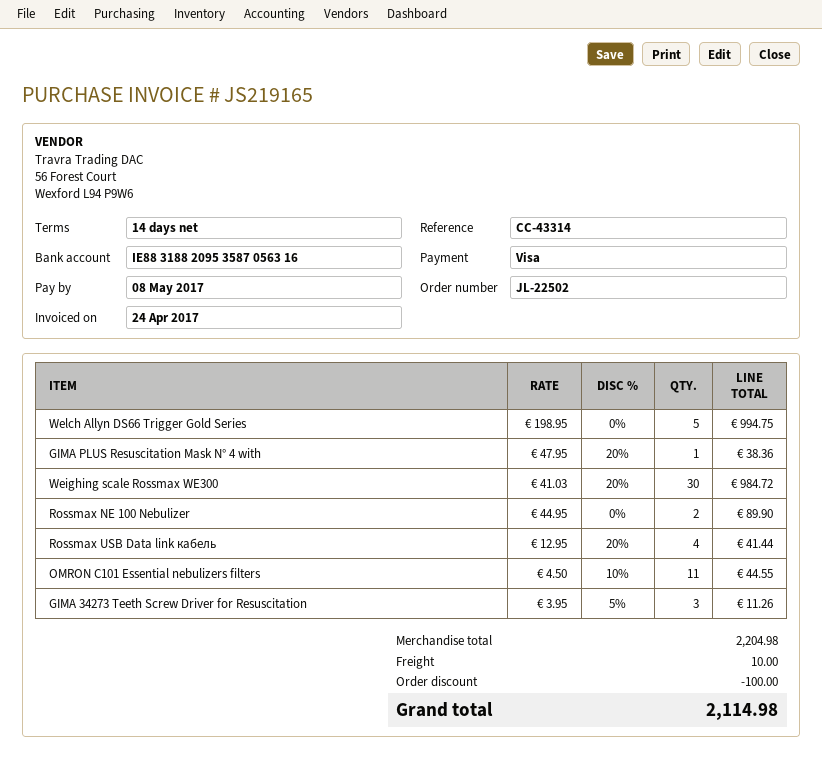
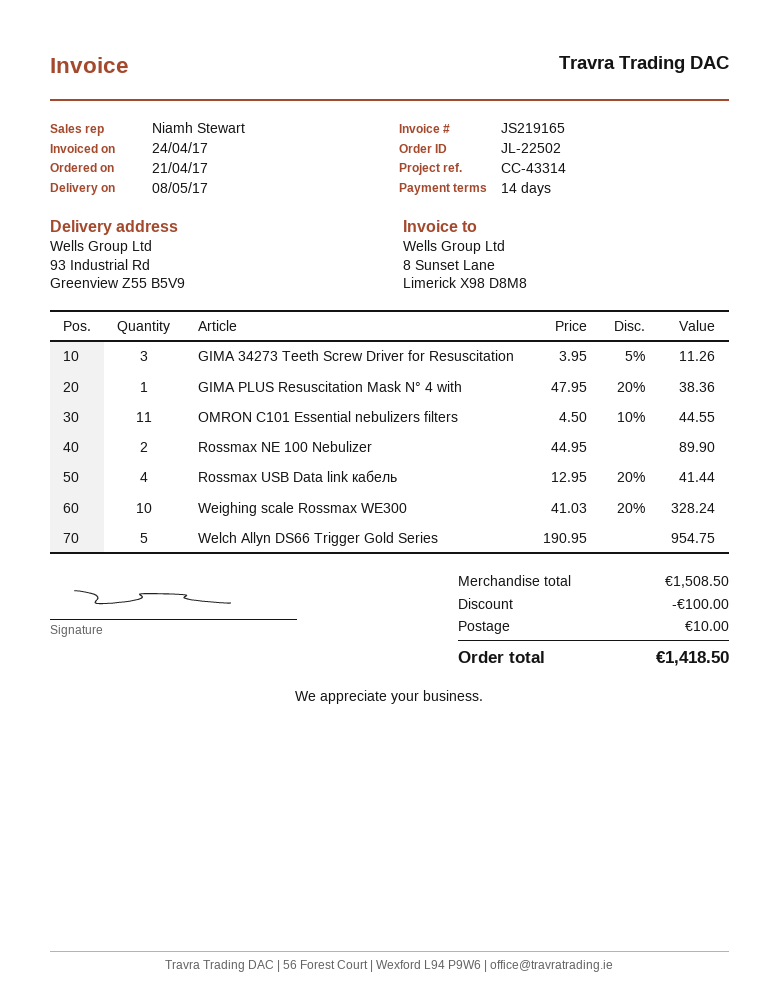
Welch Allyn DS66 Trigger Gold Series: 5 x 198.95 = 994.75 -> 5 x 190.95 = 954.75
Weighing scale Rossmax WE300: 30 x 41.03 - 20% = 984.72 -> 10 x 41.03 - 20% = 328.24
subtotal: 2204.98 -> 1508.50
total: 2114.98 -> 1418.50

